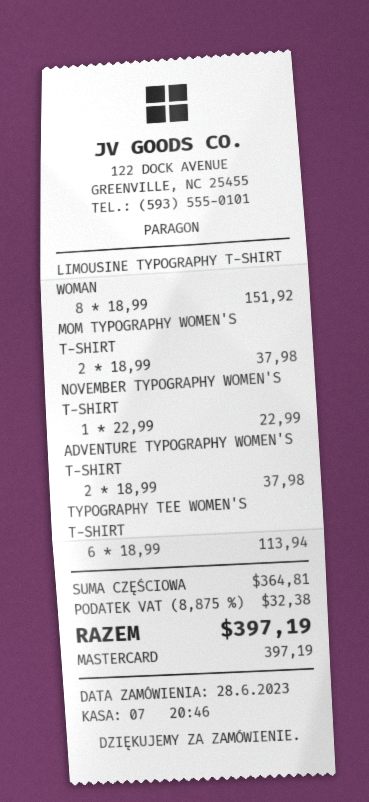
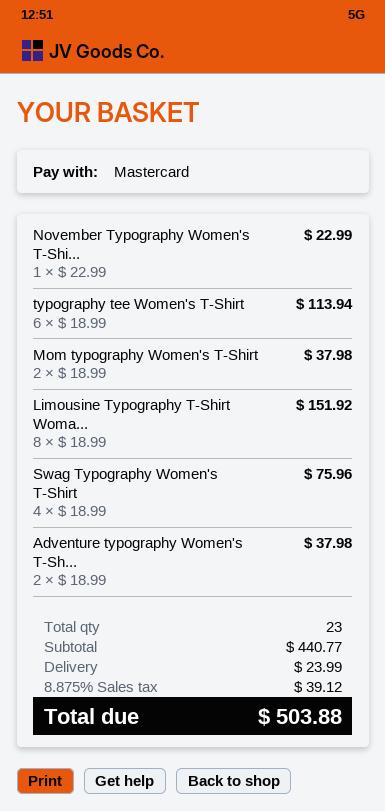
Swag Typography Women's T-Shirt: none -> 4 x 18.99 = 75.96
subtotal: 364.81 -> 440.77
shipping: none -> 23.99
tax: 8.875% = 32.38 -> 8.875% = 39.12
total: 397.19 -> 503.88

